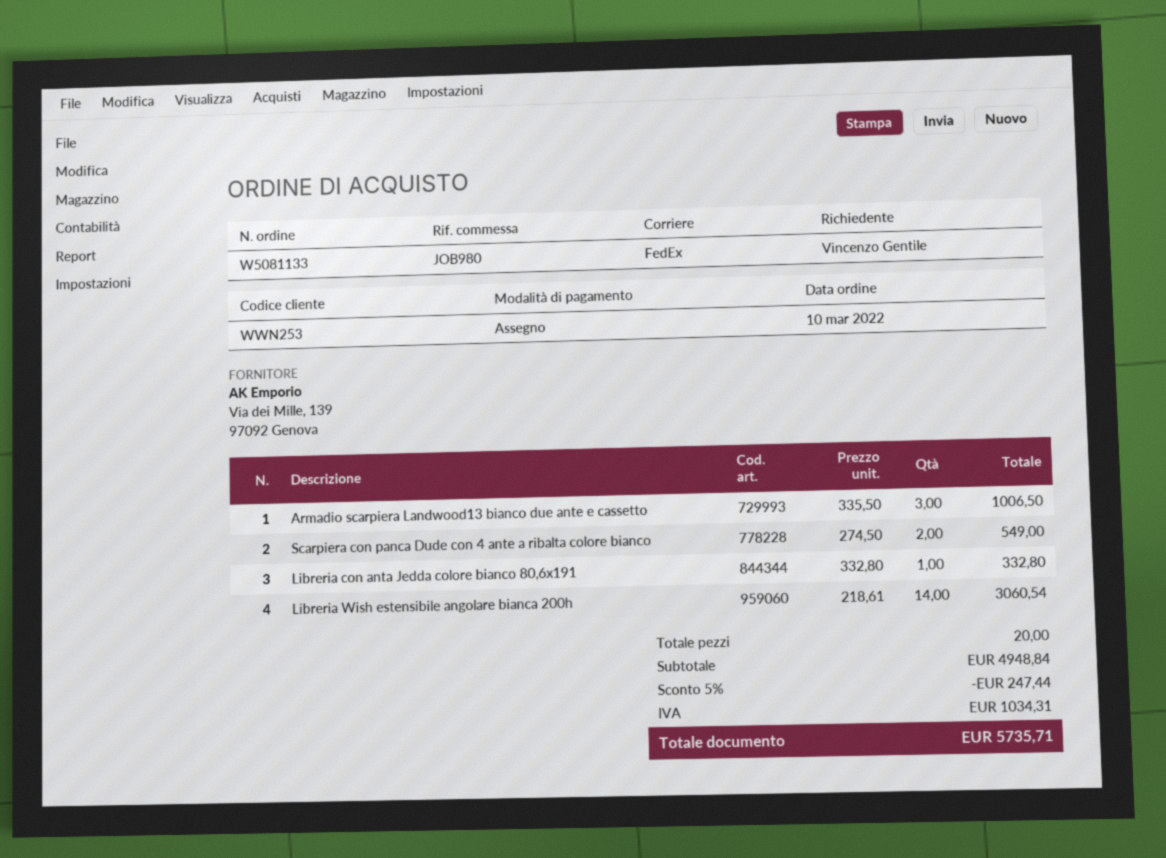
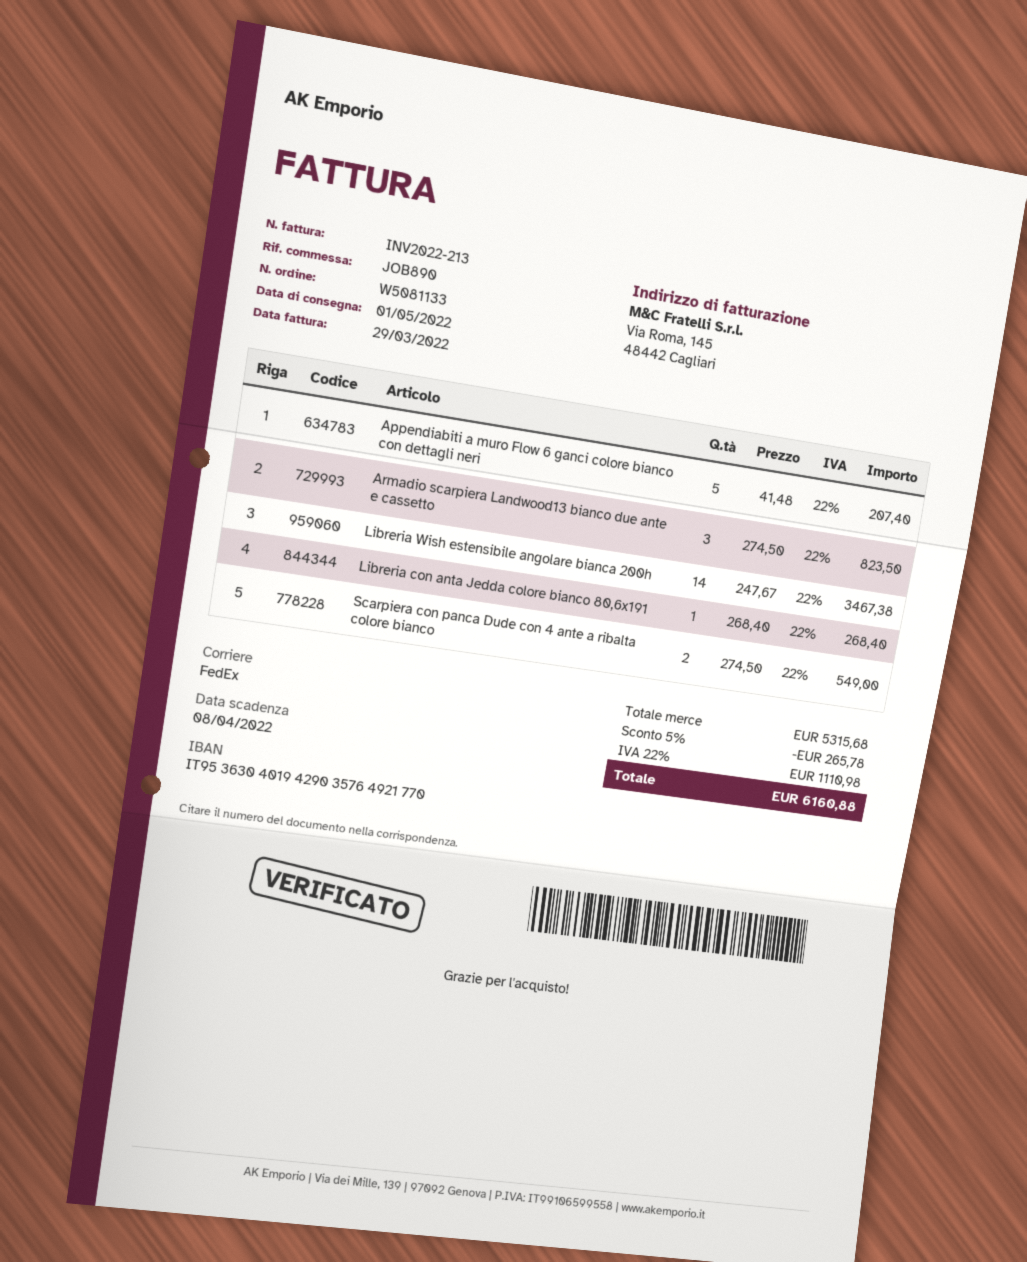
reference: JOB980 -> JOB890
Armadio scarpiera Landwood13 bianco due ante e cassetto: 3 x 335.50 = 1006.50 -> 3 x 274.50 = 823.50
Libreria con anta Jedda colore bianco 80,6x191: 1 x 332.80 = 332.80 -> 1 x 268.40 = 268.40
Libreria Wish estensibile angolare bianca 200h: 14 x 218.61 = 3060.54 -> 14 x 247.67 = 3467.38
Appendiabiti a muro Flow 6 ganci colore bianco con dettagli neri: none -> 5 x 41.48 = 207.40
subtotal: 4948.84 -> 5315.68
discount: 5% = 247.44 -> 5% = 265.78
tax: 1034.31 -> 1110.98
total: 5735.71 -> 6160.88

